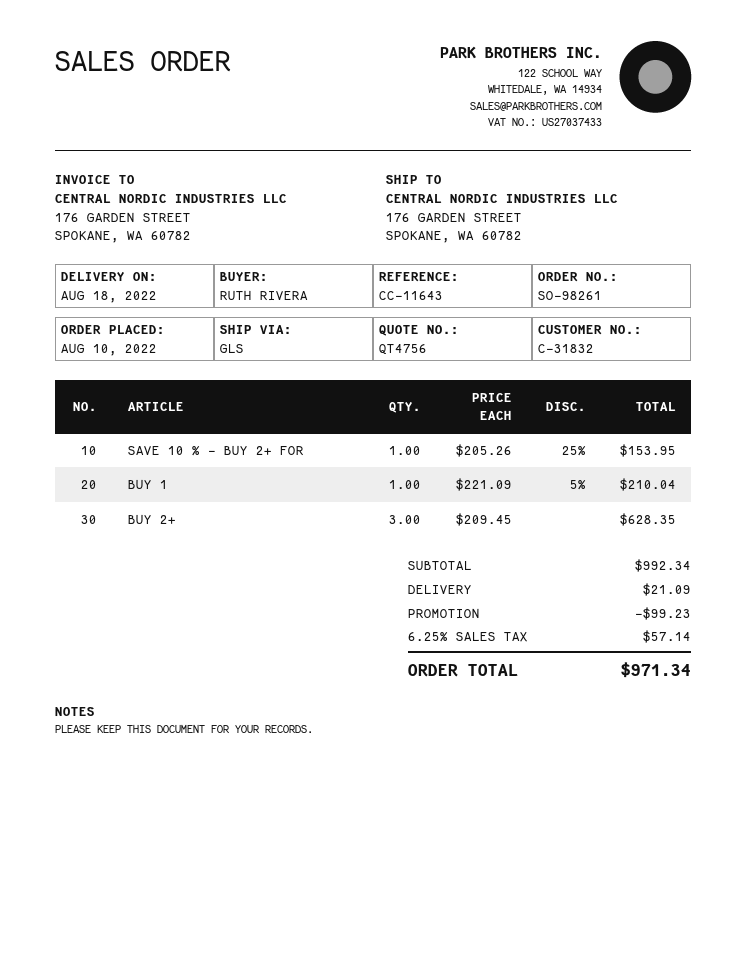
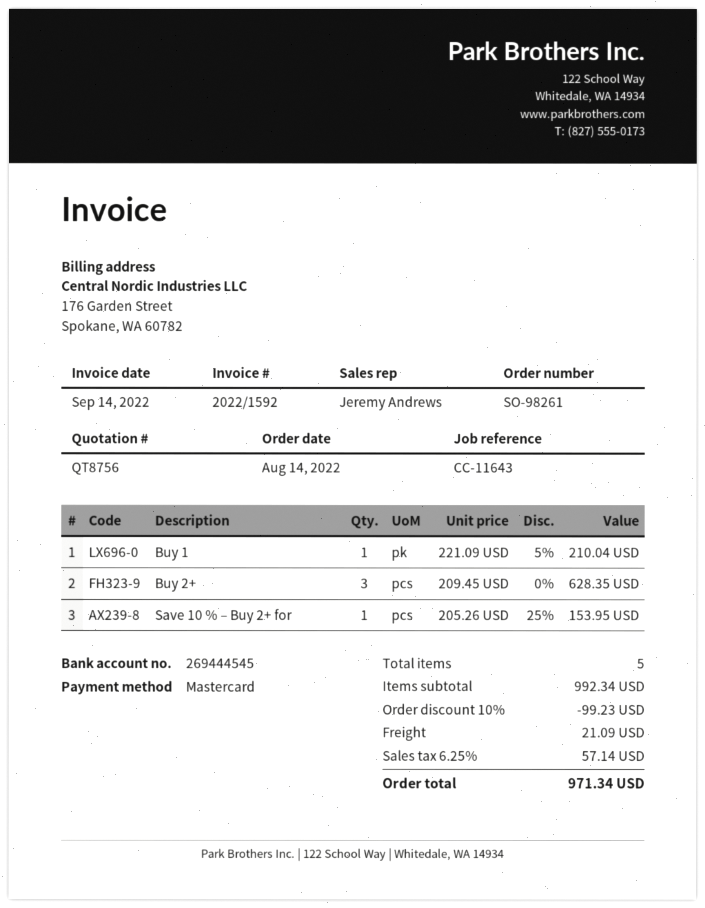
quote number: QT4756 -> QT8756
order date: 2022-08-10 -> 2022-08-14

